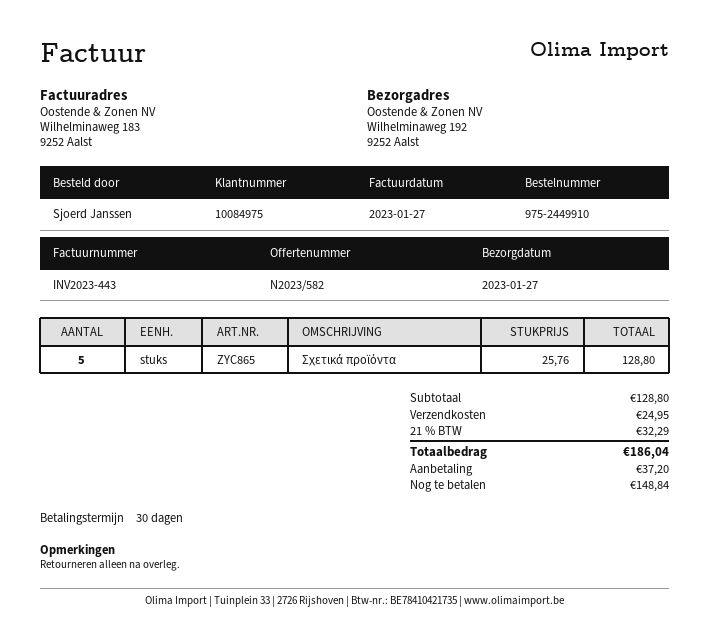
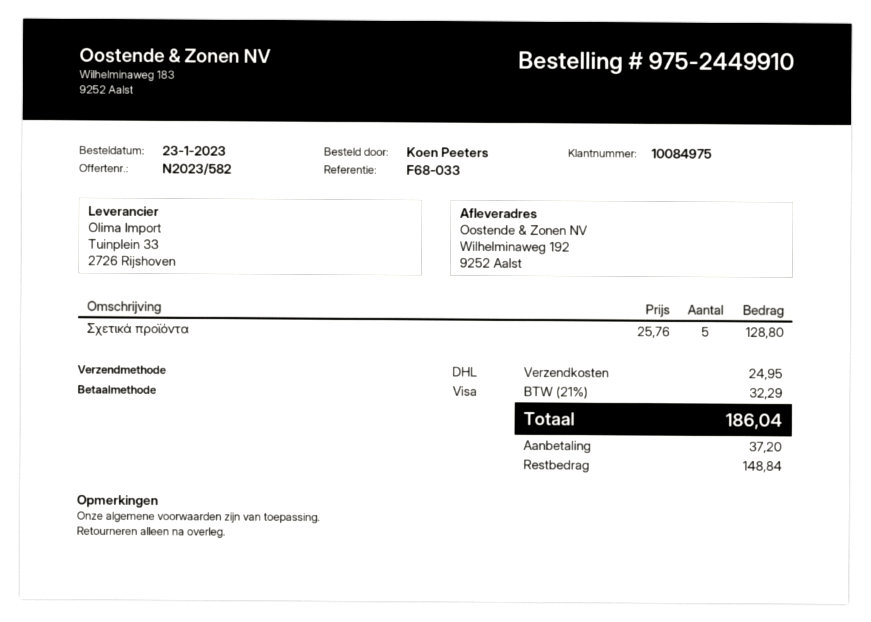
ordered by: Sjoerd Janssen -> Koen Peeters

